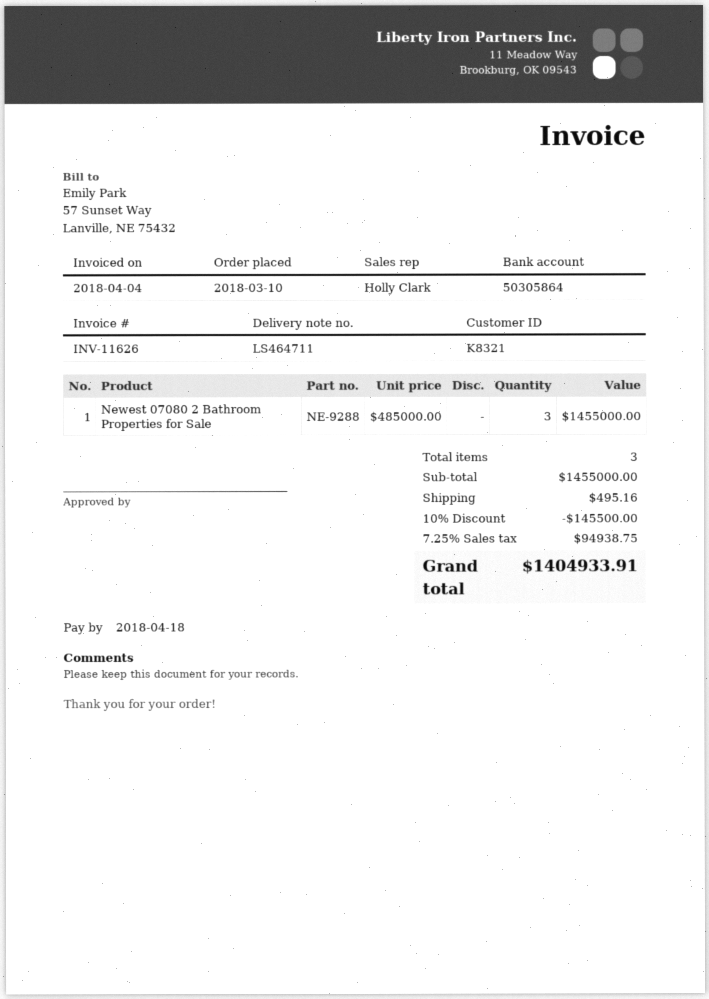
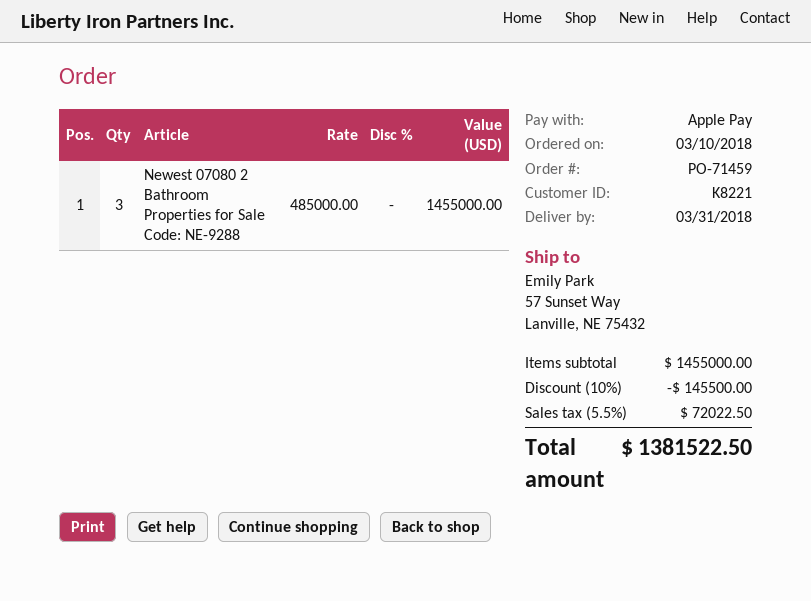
customer number: K8321 -> K8221
shipping: 495.16 -> none
tax: 7.25% = 94938.75 -> 5.5% = 72022.50
total: 1404933.91 -> 1381522.50

